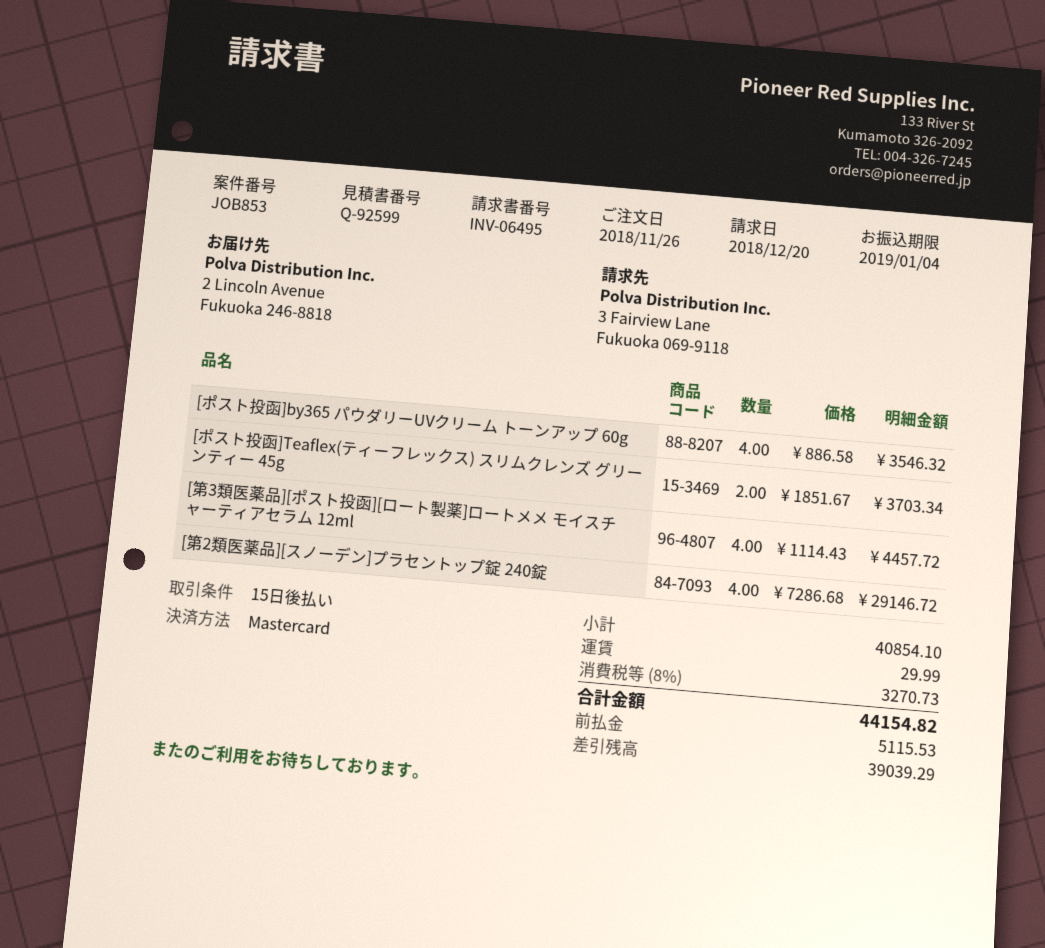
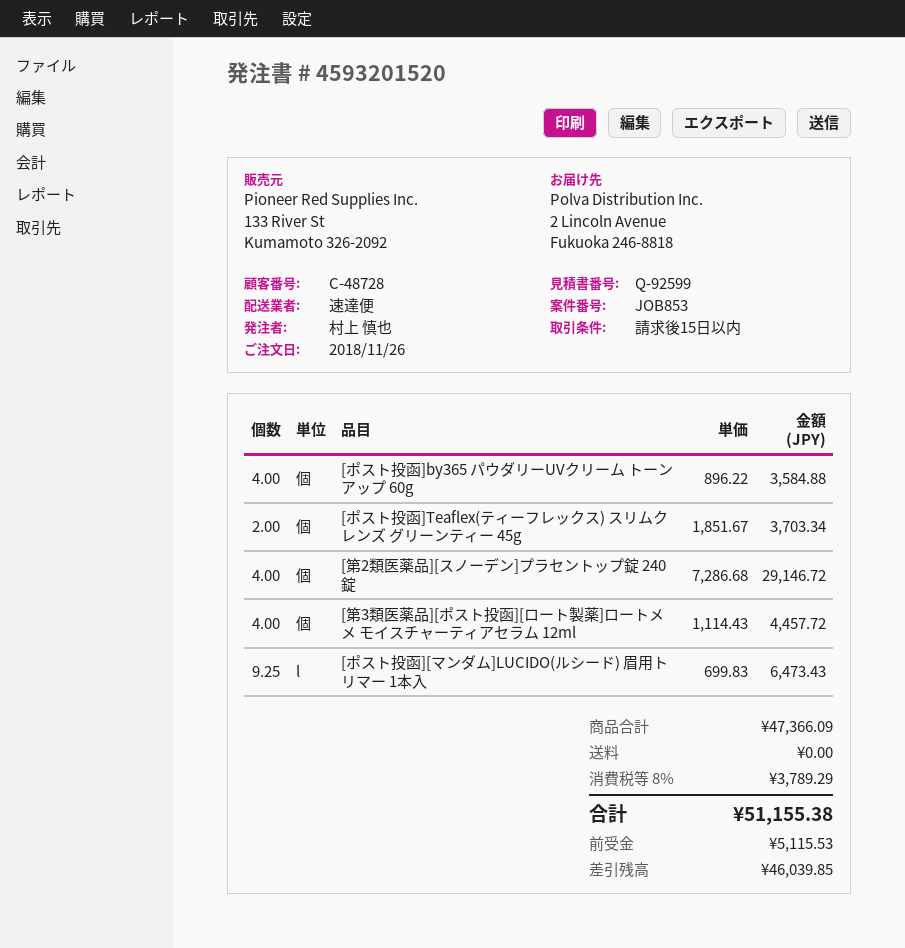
[ポスト投函]by365 パウダリーUVクリーム トーンアップ 60g: 4 x 886.58 = 3546.32 -> 4 x 896.22 = 3584.88
[ポスト投函][マンダム]LUCIDO(ルシード) 眉用トリマー 1本入: none -> 9.25 x 699.83 = 6473.43
subtotal: 40854.10 -> 47366.09
shipping: 29.99 -> 0.00
tax: 8% = 3270.73 -> 8% = 3789.29
total: 44154.82 -> 51155.38
balance: 39039.29 -> 46039.85

